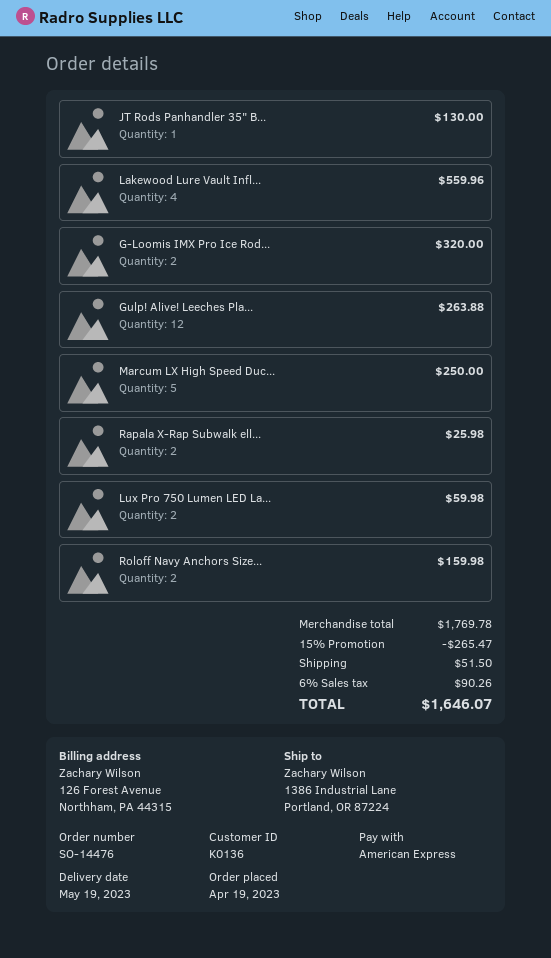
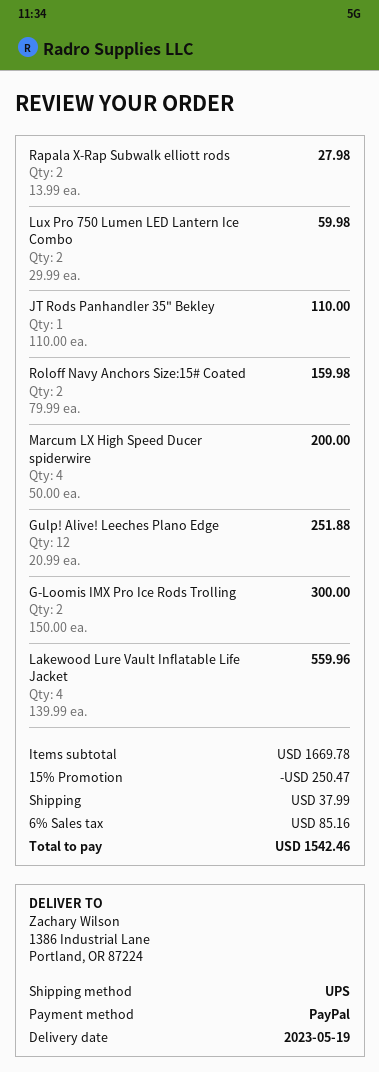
payment method: American Express -> PayPal
JT Rods Panhandler 35" B...: 1 for 130.00 -> 1 for 110.00
G-Loomis IMX Pro Ice Rod...: 2 for 320.00 -> 2 for 300.00
Gulp! Alive! Leeches Pla...: 12 for 263.88 -> 12 for 251.88
Marcum LX High Speed Duc...: 5 for 250.00 -> 4 for 200.00
Rapala X-Rap Subwalk ell...: 2 for 25.98 -> 2 for 27.98
subtotal: 1769.78 -> 1669.78
discount: 15% = 265.47 -> 15% = 250.47
shipping: 51.50 -> 37.99
tax: 6% = 90.26 -> 6% = 85.16
total: 1646.07 -> 1542.46

